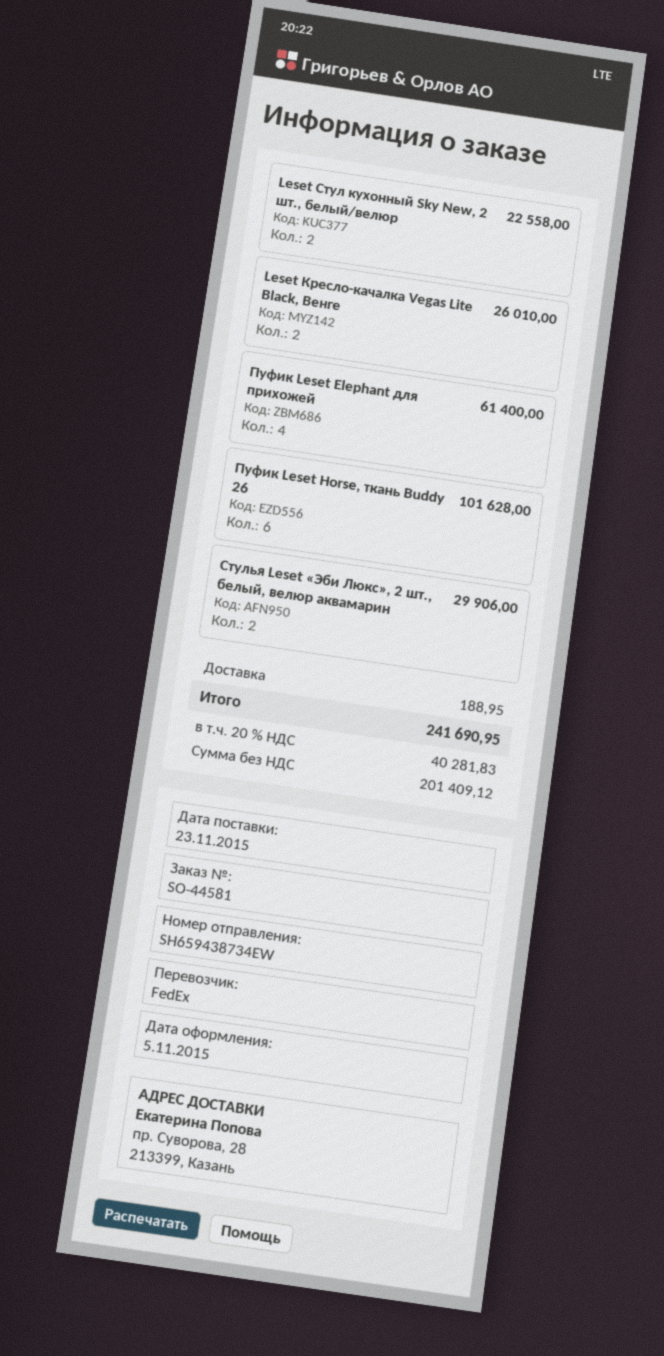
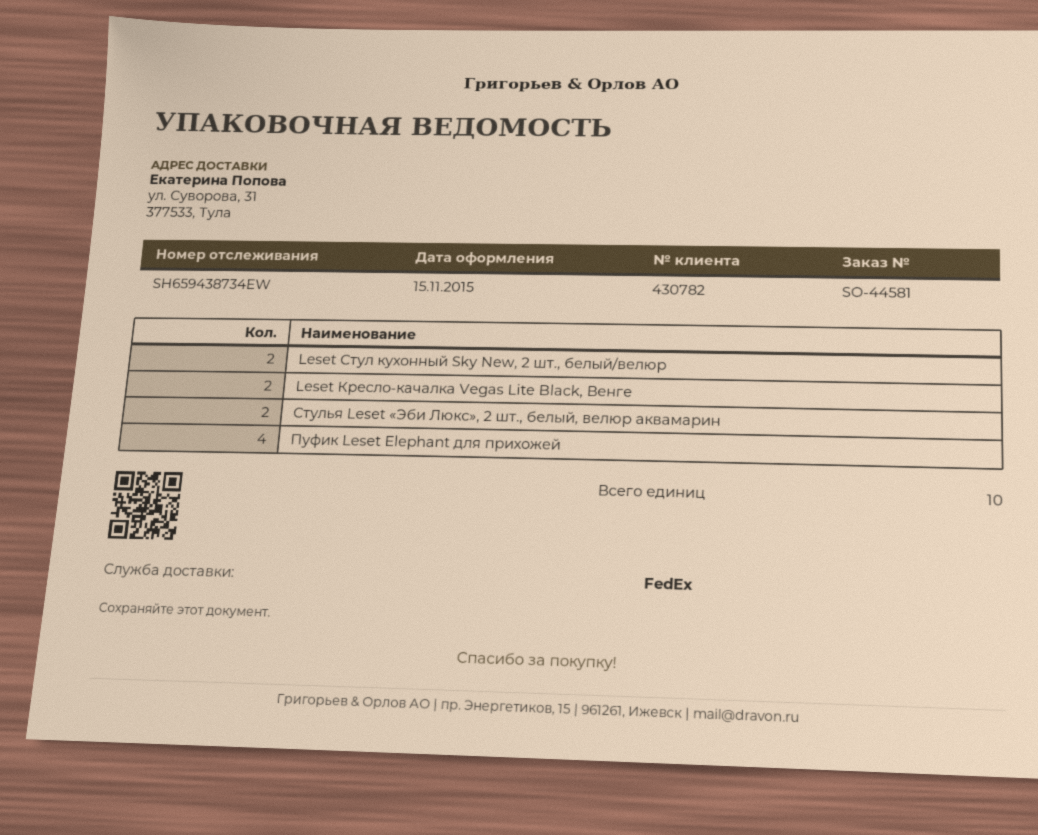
order date: 2015-11-05 -> 2015-11-15
ship to: пр. Суворова, 28, 213399, Казань -> ул. Суворова, 31, 377533, Тула
Пуфик Leset Horse, ткань Buddy 26: 6 -> none

